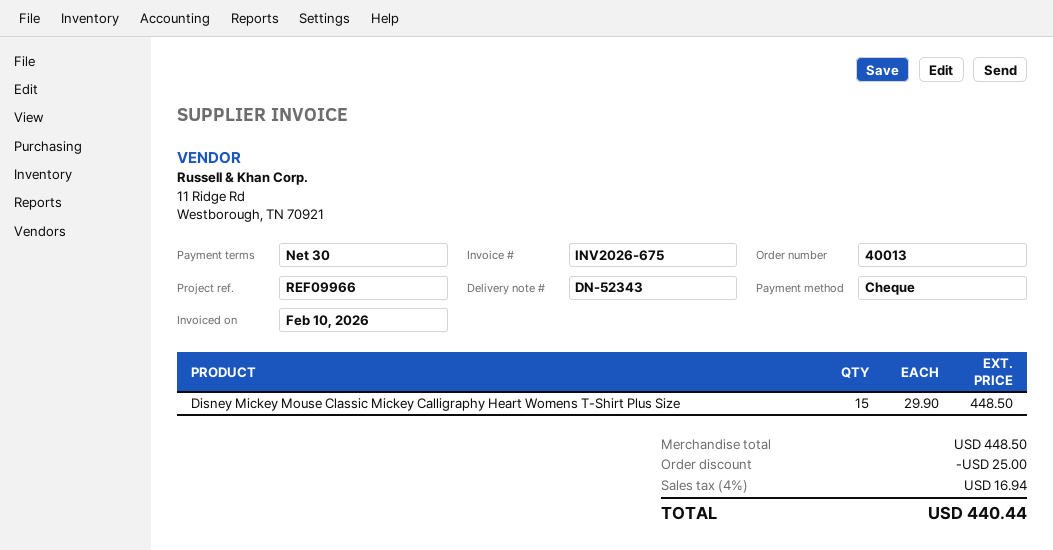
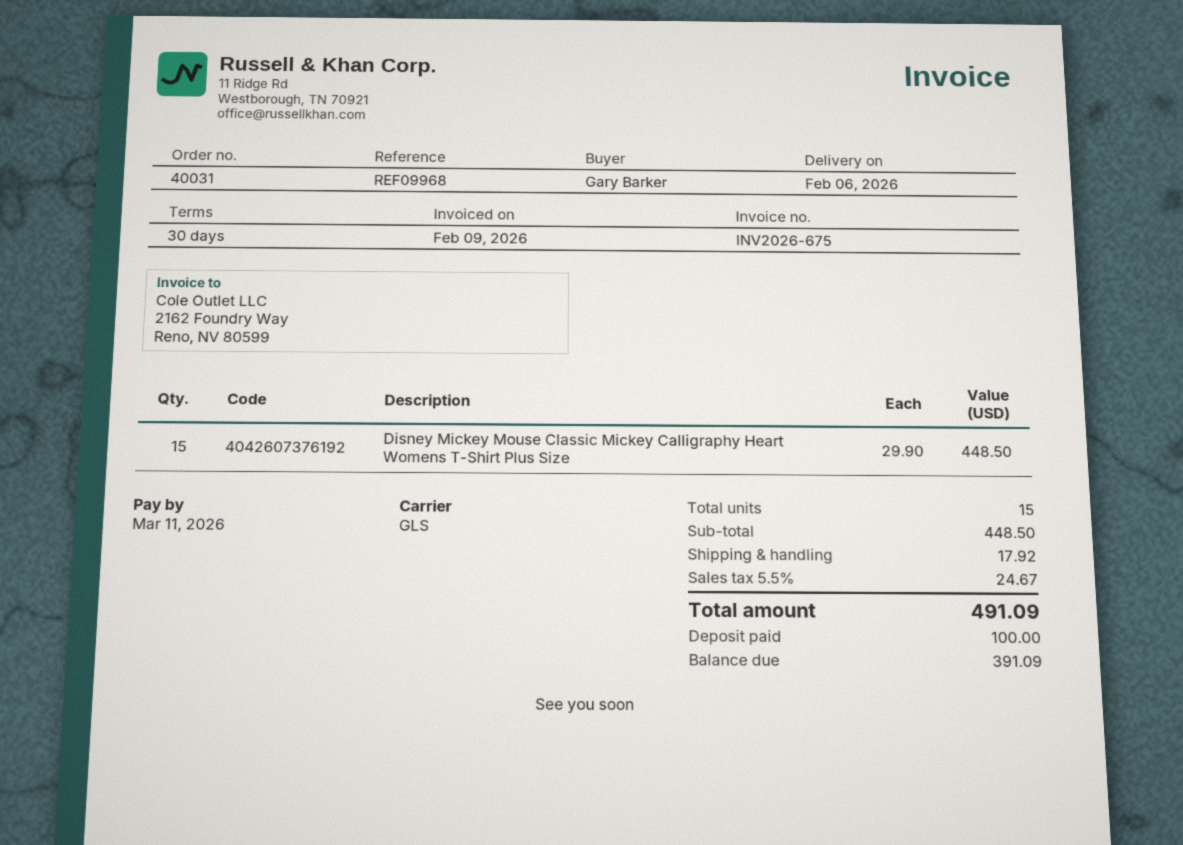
order number: 40013 -> 40031
invoice date: 2026-02-10 -> 2026-02-09
reference: REF09966 -> REF09968
discount: 25.00 -> none
shipping: none -> 17.92
tax: 4% = 16.94 -> 5.5% = 24.67
total: 440.44 -> 491.09

